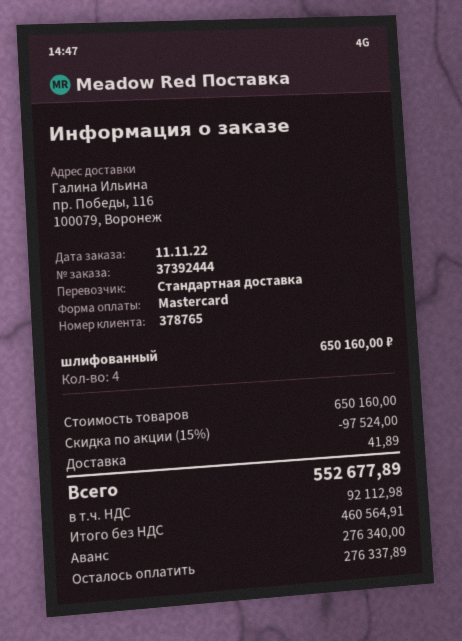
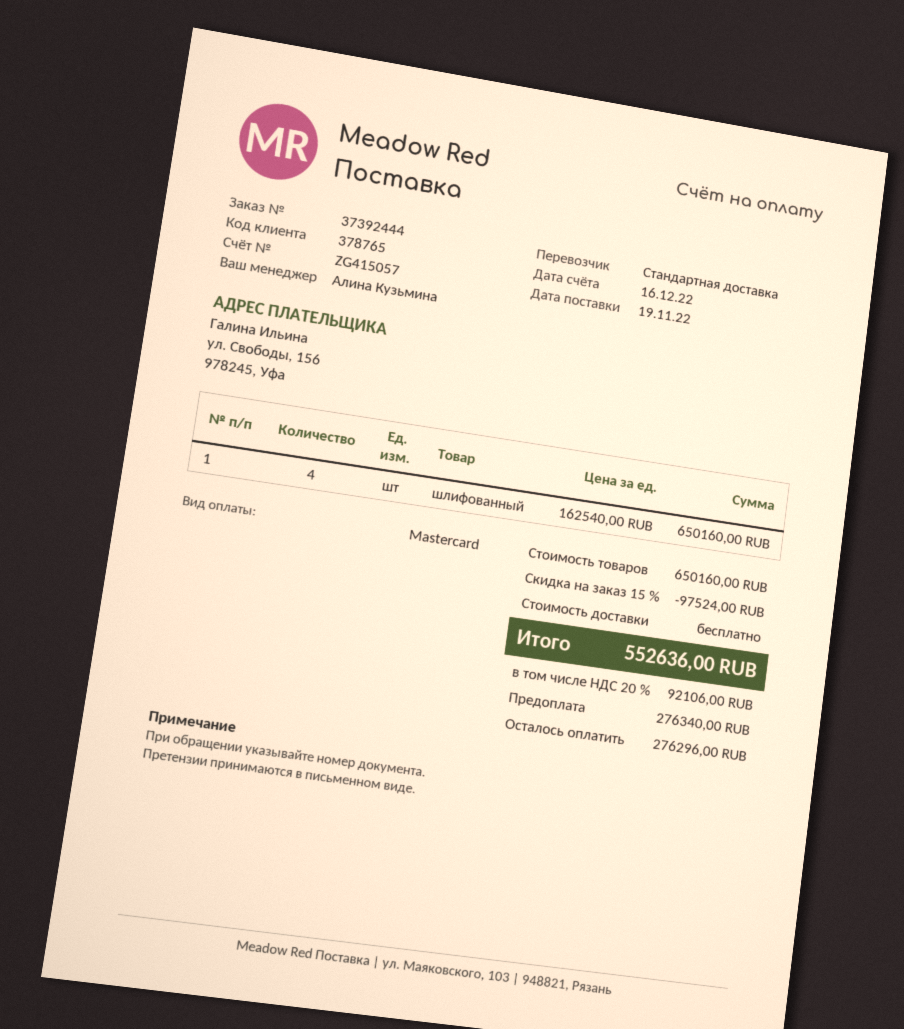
shipping: 41.89 -> 0.00
tax: 92112.98 -> 92106.00
total: 552677.89 -> 552636.00
balance: 276337.89 -> 276296.00

